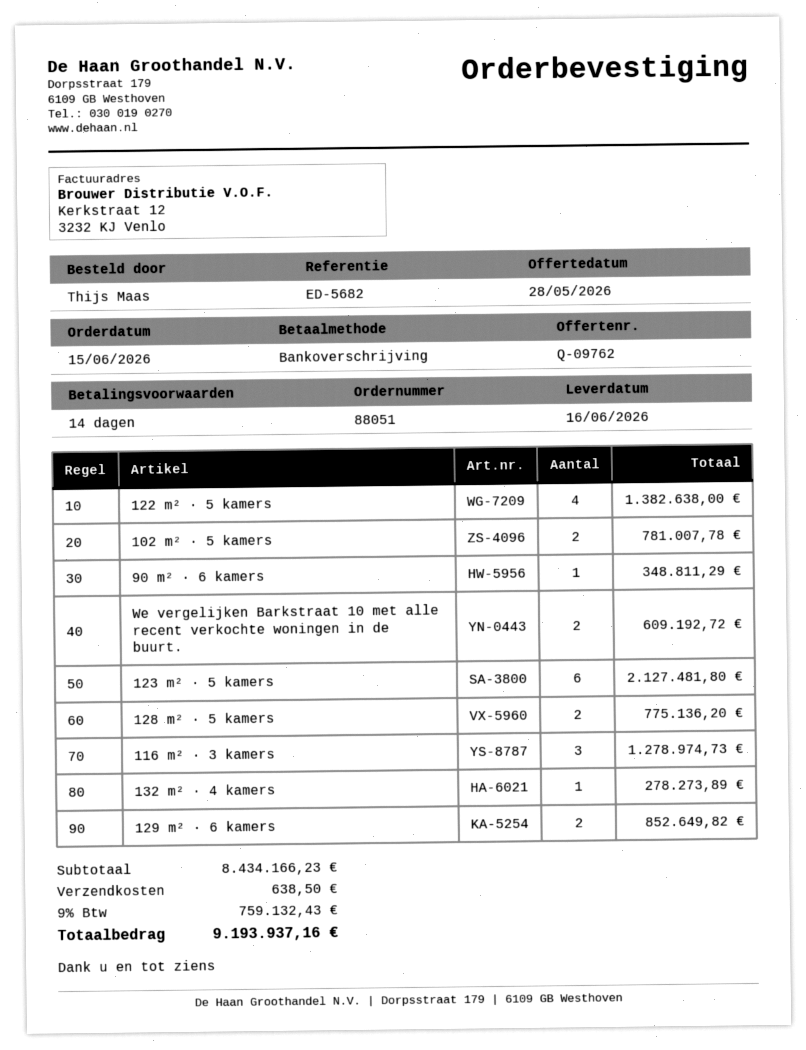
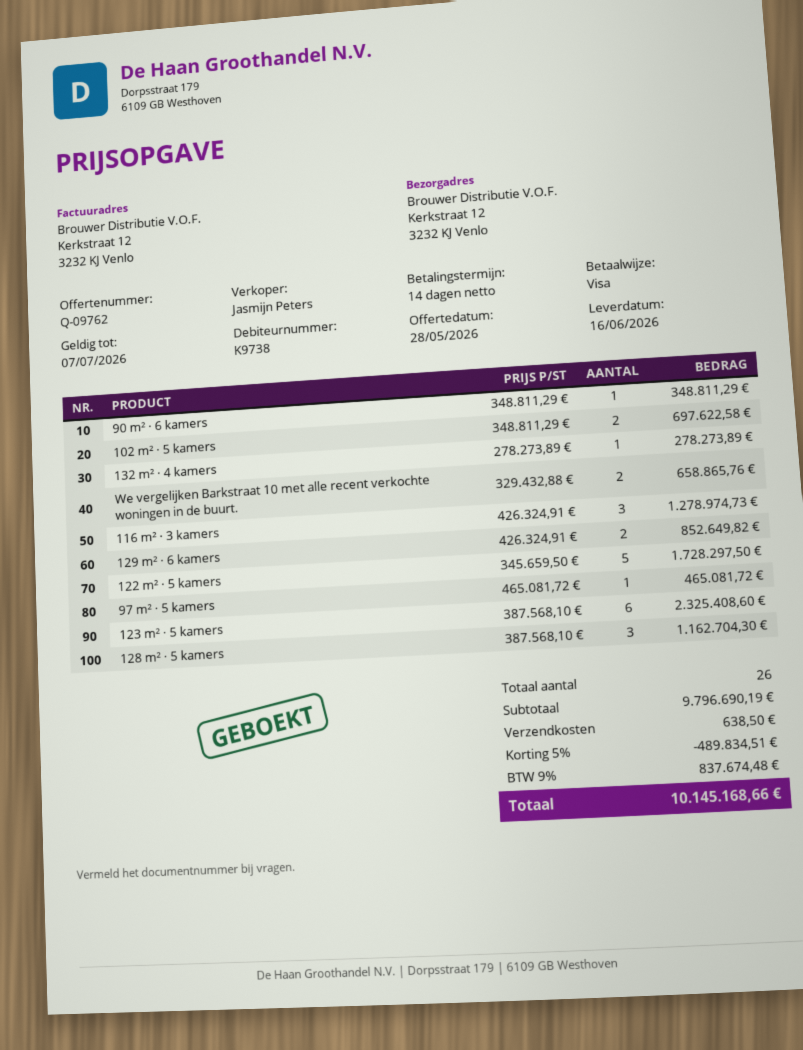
payment method: bank transfer -> Visa
122 m² · 5 kamers: 4 for 1382638.00 -> 5 for 1728297.50
102 m² · 5 kamers: 2 for 781007.78 -> 2 for 697622.58
We vergelijken Barkstraat 10 met alle recent verkochte woningen in de buurt.: 2 for 609192.72 -> 2 for 658865.76
123 m² · 5 kamers: 6 for 2127481.80 -> 6 for 2325408.60
128 m² · 5 kamers: 2 for 775136.20 -> 3 for 1162704.30
97 m² · 5 kamers: none -> 1 for 465081.72
subtotal: 8434166.23 -> 9796690.19
discount: none -> 5% = 489834.51
tax: 9% = 759132.43 -> 9% = 837674.48
total: 9193937.16 -> 10145168.66

